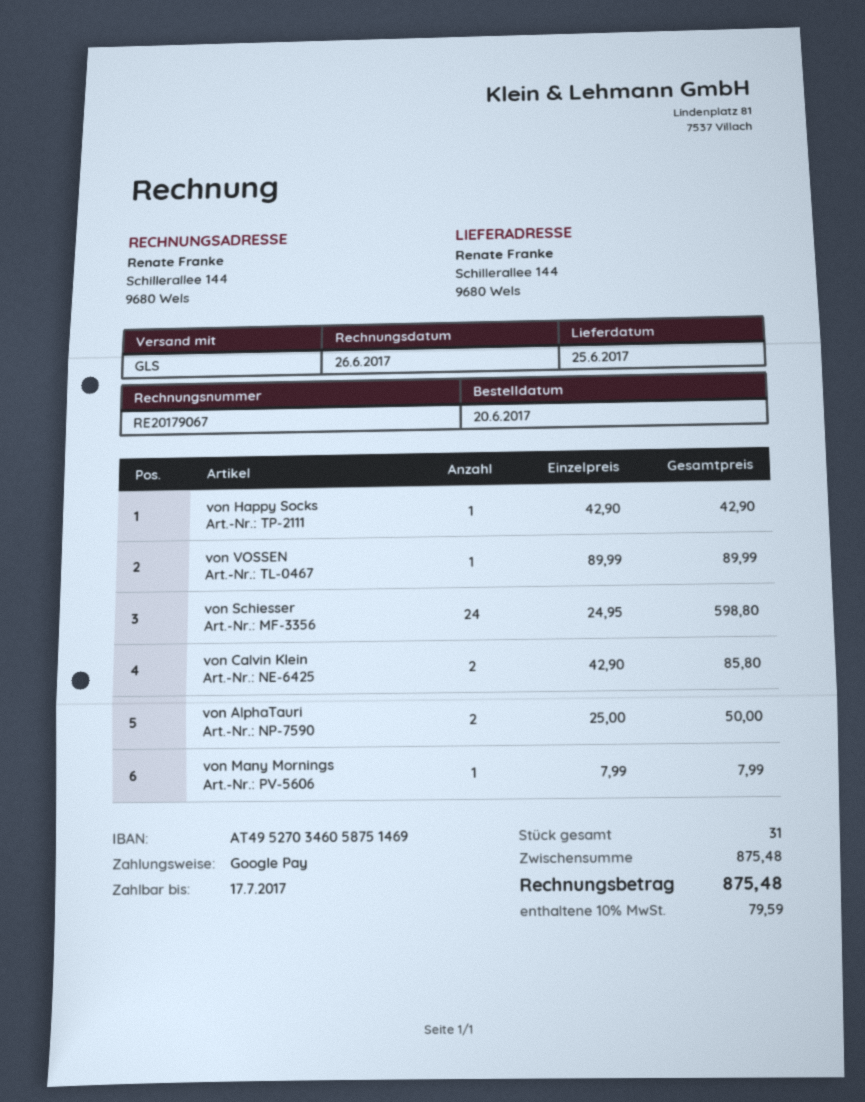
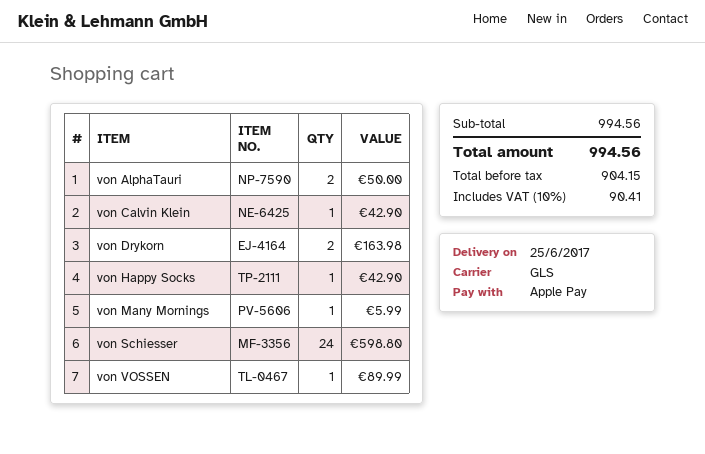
payment method: Google Pay -> Apple Pay
von Calvin Klein: 2 for 85.80 -> 1 for 42.90
von Many Mornings: 1 for 7.99 -> 1 for 5.99
von Drykorn: none -> 2 for 163.98
subtotal: 875.48 -> 994.56
tax: 10% = 79.59 -> 10% = 90.41
total: 875.48 -> 994.56

